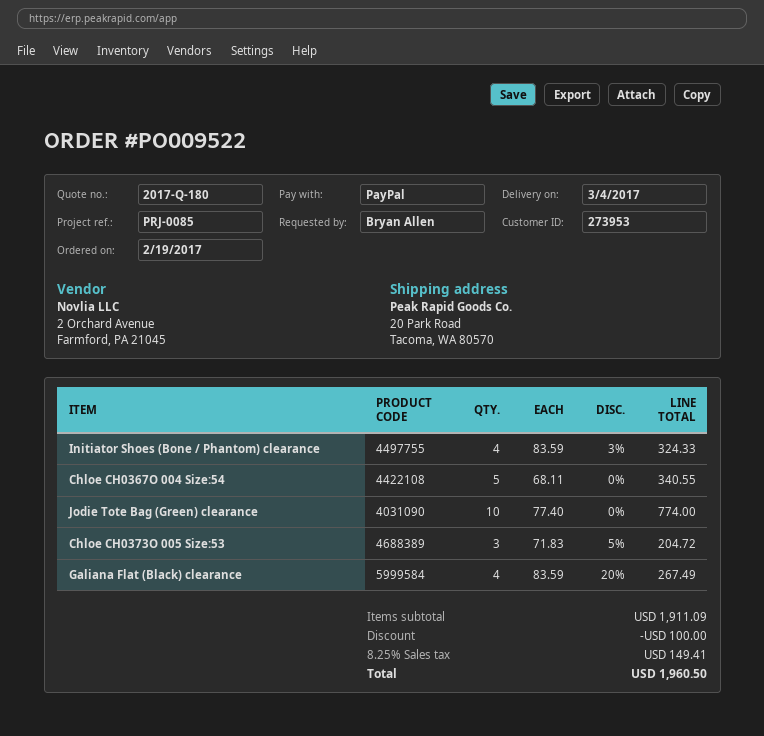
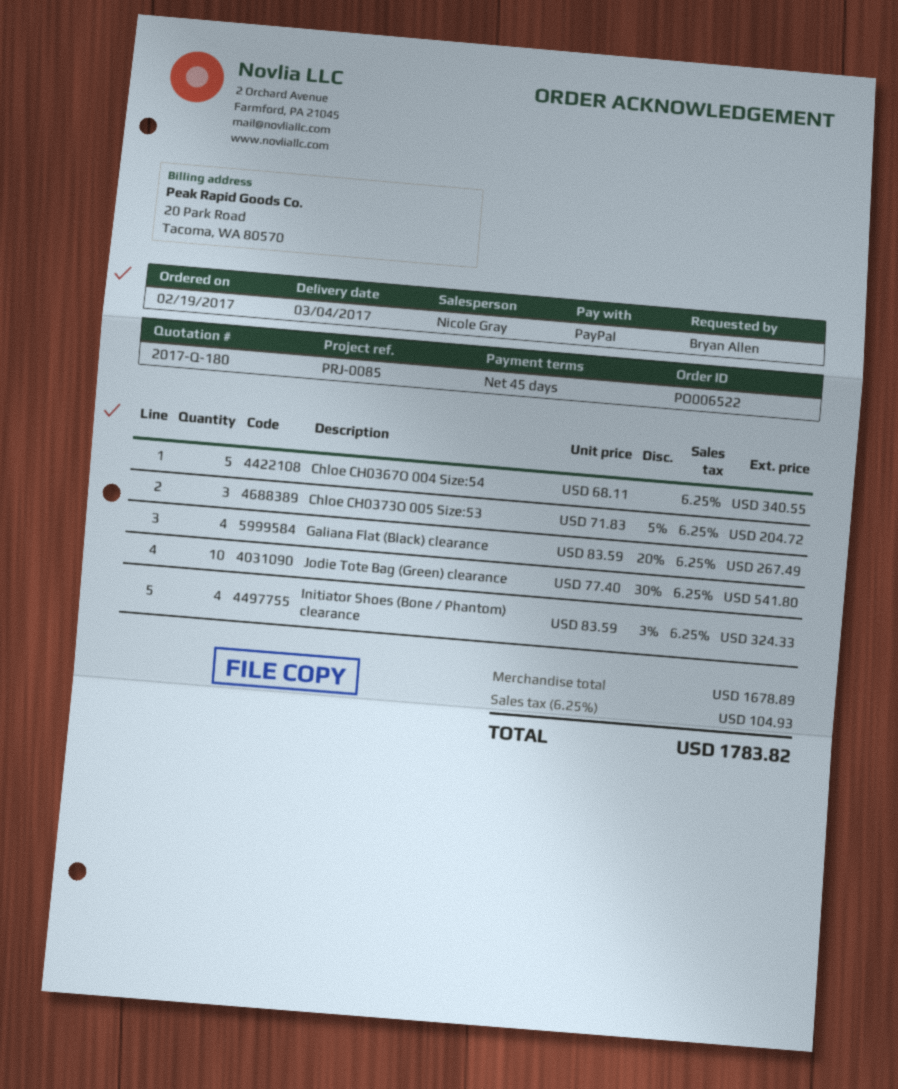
order number: PO009522 -> PO006522
Jodie Tote Bag (Green) clearance: 10 x 77.40 = 774.00 -> 10 x 77.40 - 30% = 541.80
subtotal: 1911.09 -> 1678.89
discount: 100.00 -> none
tax: 8.25% = 149.41 -> 6.25% = 104.93
total: 1960.50 -> 1783.82

